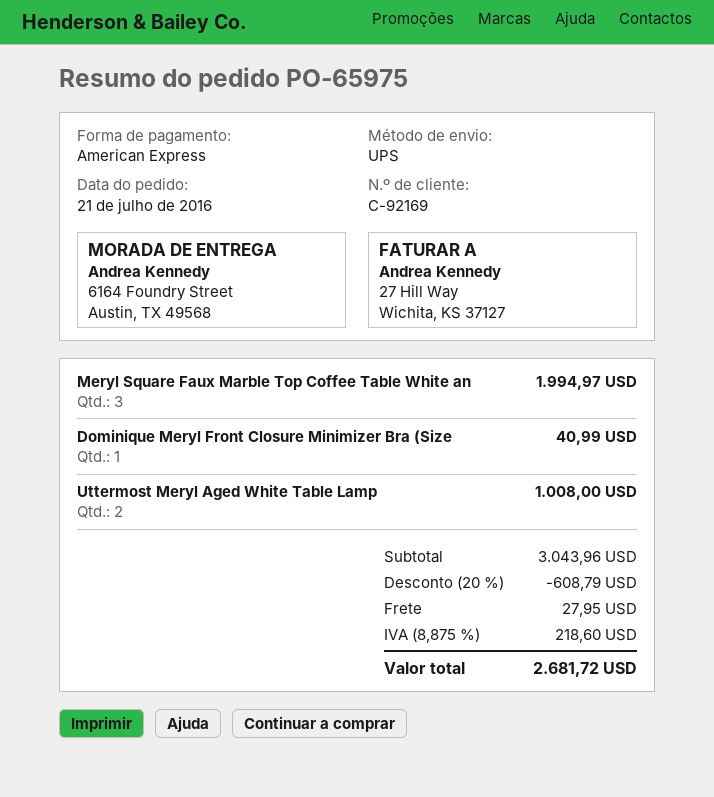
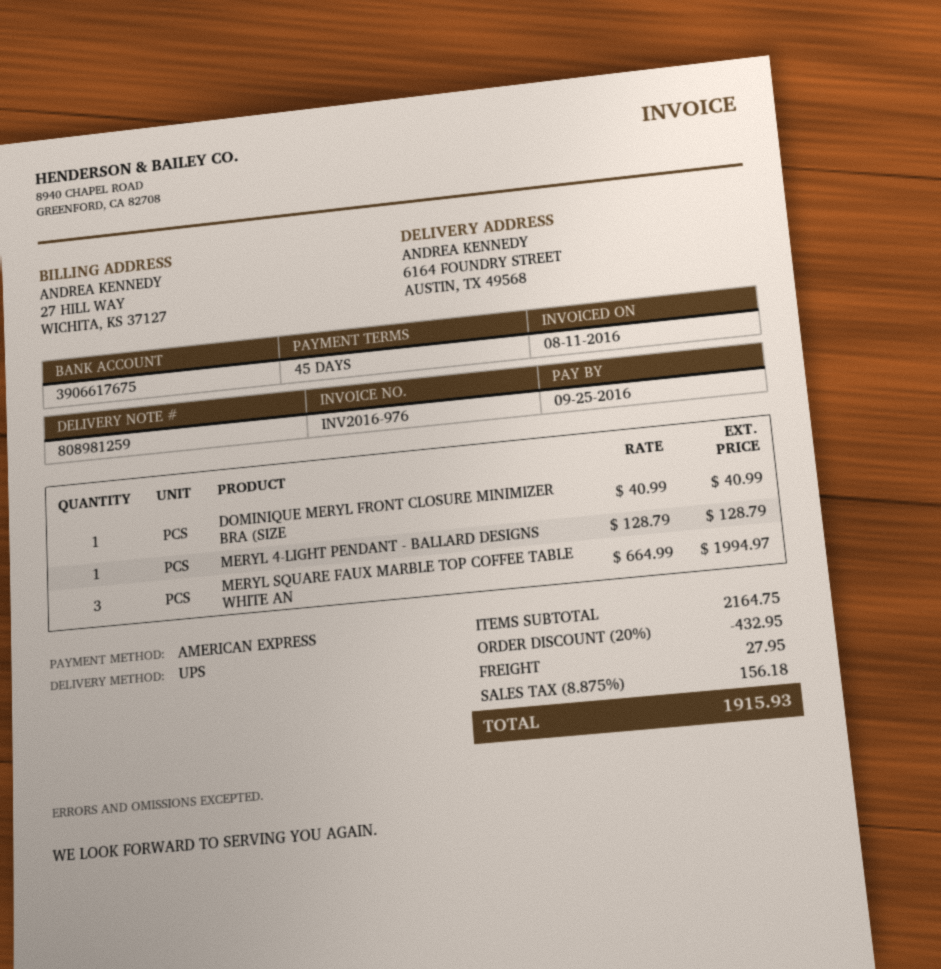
Uttermost Meryl Aged White Table Lamp: 2 for 1008.00 -> none
MERYL 4-LIGHT PENDANT - BALLARD DESIGNS: none -> 1 for 128.79
subtotal: 3043.96 -> 2164.75
discount: 20% = 608.79 -> 20% = 432.95
tax: 8.875% = 218.60 -> 8.875% = 156.18
total: 2681.72 -> 1915.93

